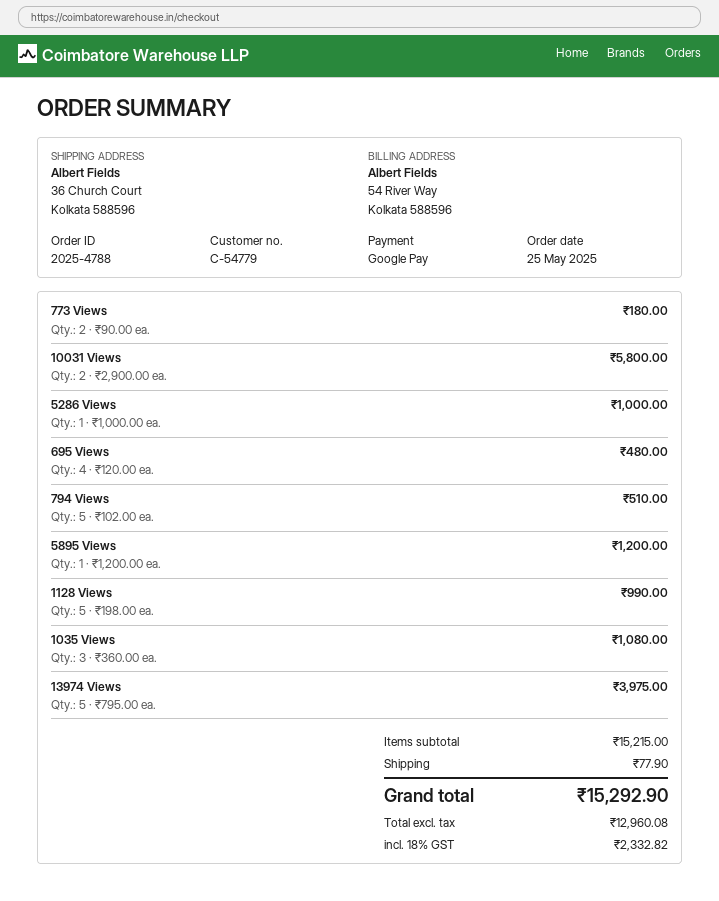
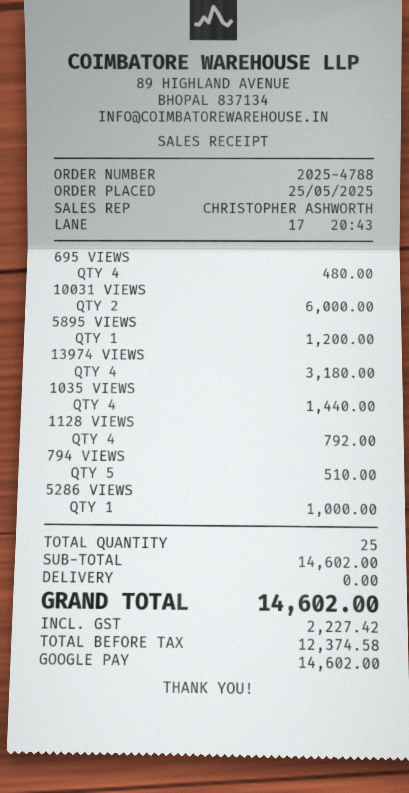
773 Views: 2 for 180.00 -> none
10031 Views: 2 for 5800.00 -> 2 for 6000.00
1128 Views: 5 for 990.00 -> 4 for 792.00
1035 Views: 3 for 1080.00 -> 4 for 1440.00
13974 Views: 5 for 3975.00 -> 4 for 3180.00
subtotal: 15215.00 -> 14602.00
shipping: 77.90 -> 0.00
net: 12960.08 -> 12374.58
tax: 2332.82 -> 2227.42
total: 15292.90 -> 14602.00

